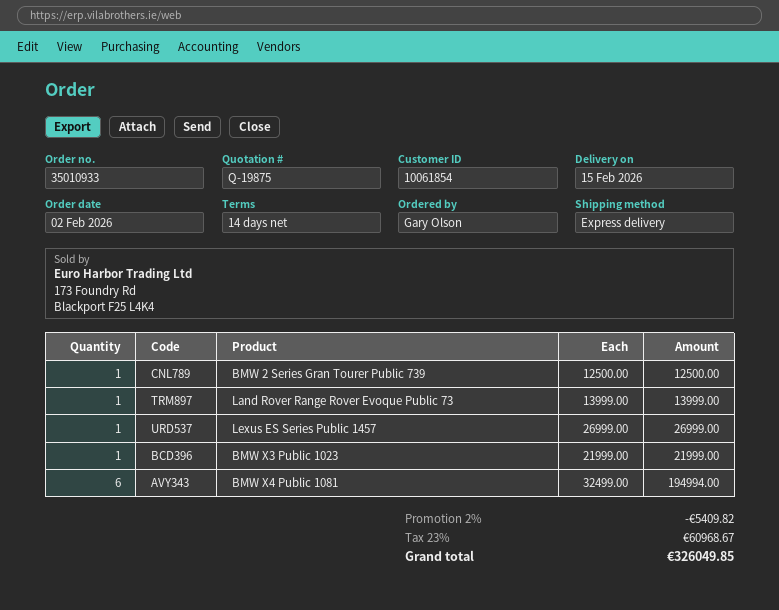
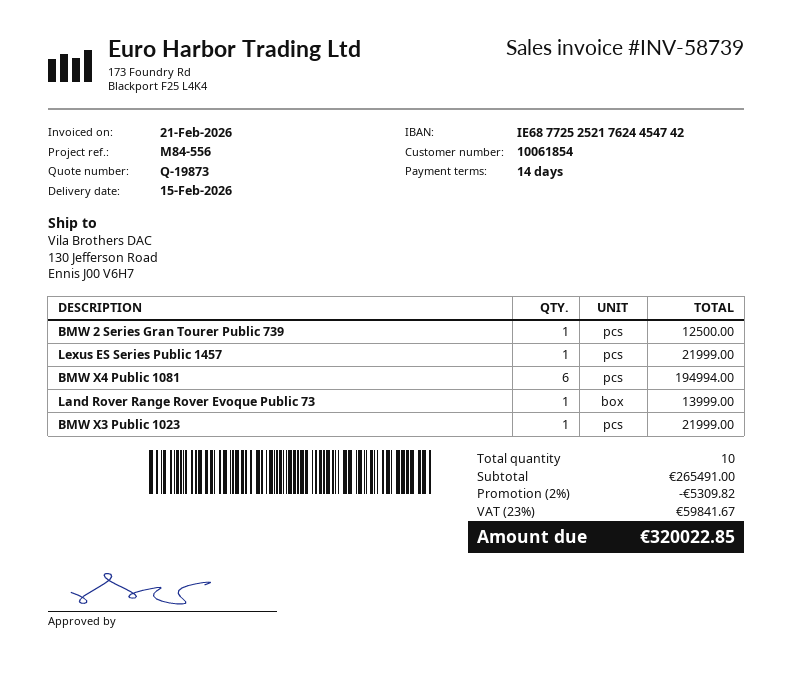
quote number: Q-19875 -> Q-19873
Lexus ES Series Public 1457: 1 for 26999.00 -> 1 for 21999.00
discount: 2% = 5409.82 -> 2% = 5309.82
tax: 23% = 60968.67 -> 23% = 59841.67
total: 326049.85 -> 320022.85

